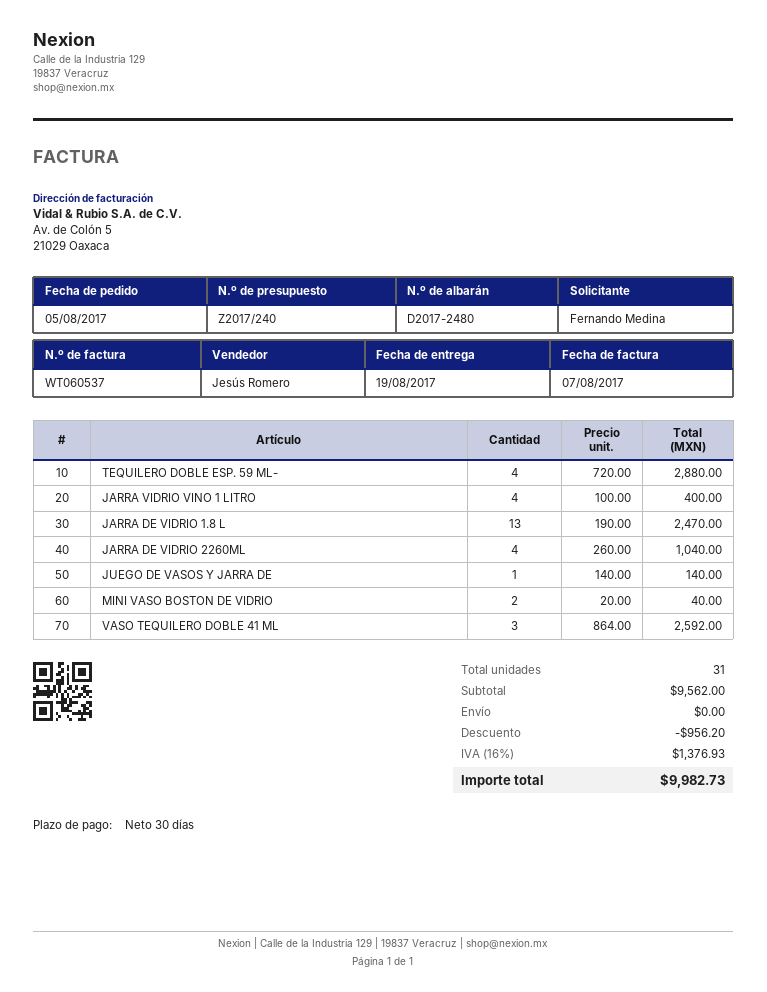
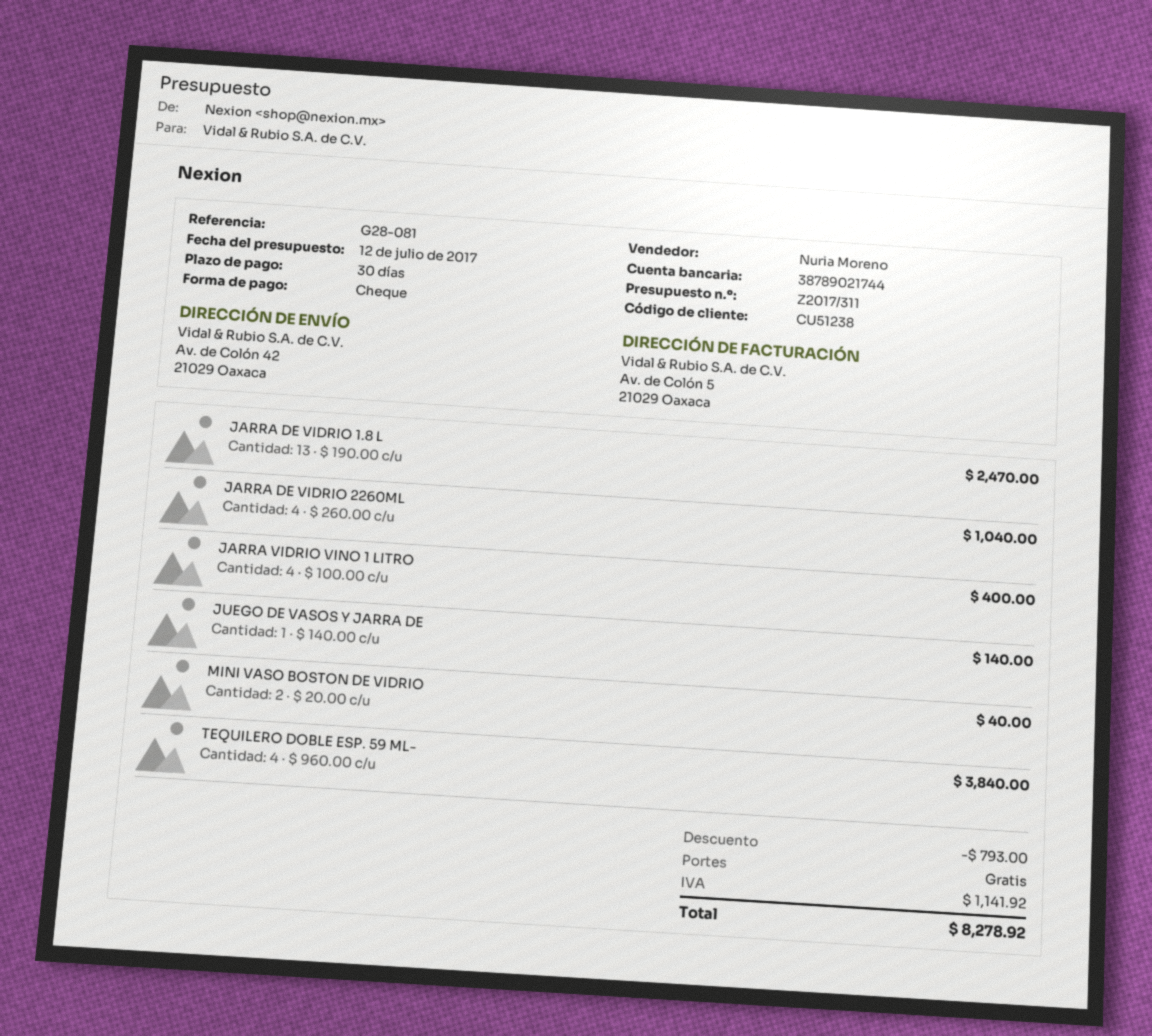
quote number: Z2017/240 -> Z2017/311
sales rep: Jesús Romero -> Nuria Moreno
TEQUILERO DOBLE ESP. 59 ML-: 4 x 720.00 = 2880.00 -> 4 x 960.00 = 3840.00
VASO TEQUILERO DOBLE 41 ML: 3 x 864.00 = 2592.00 -> none
discount: 956.20 -> 793.00
tax: 1376.93 -> 1141.92
total: 9982.73 -> 8278.92

